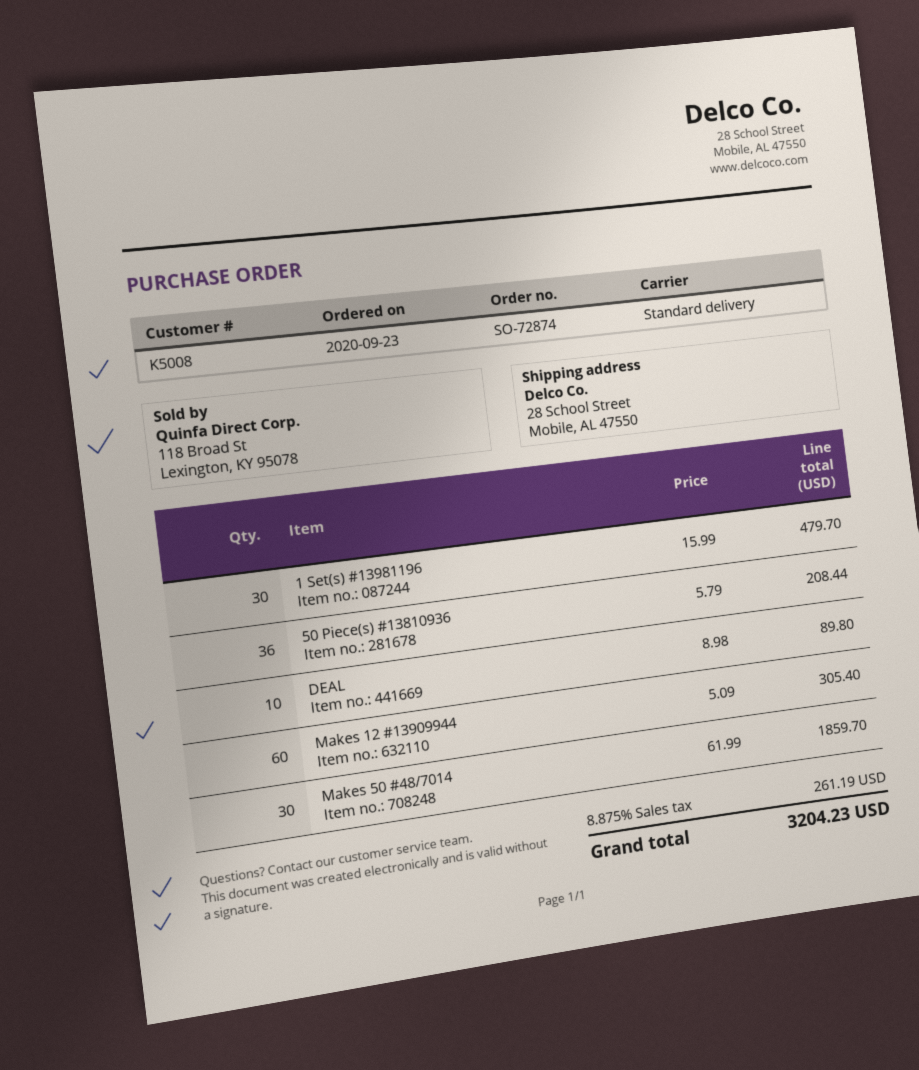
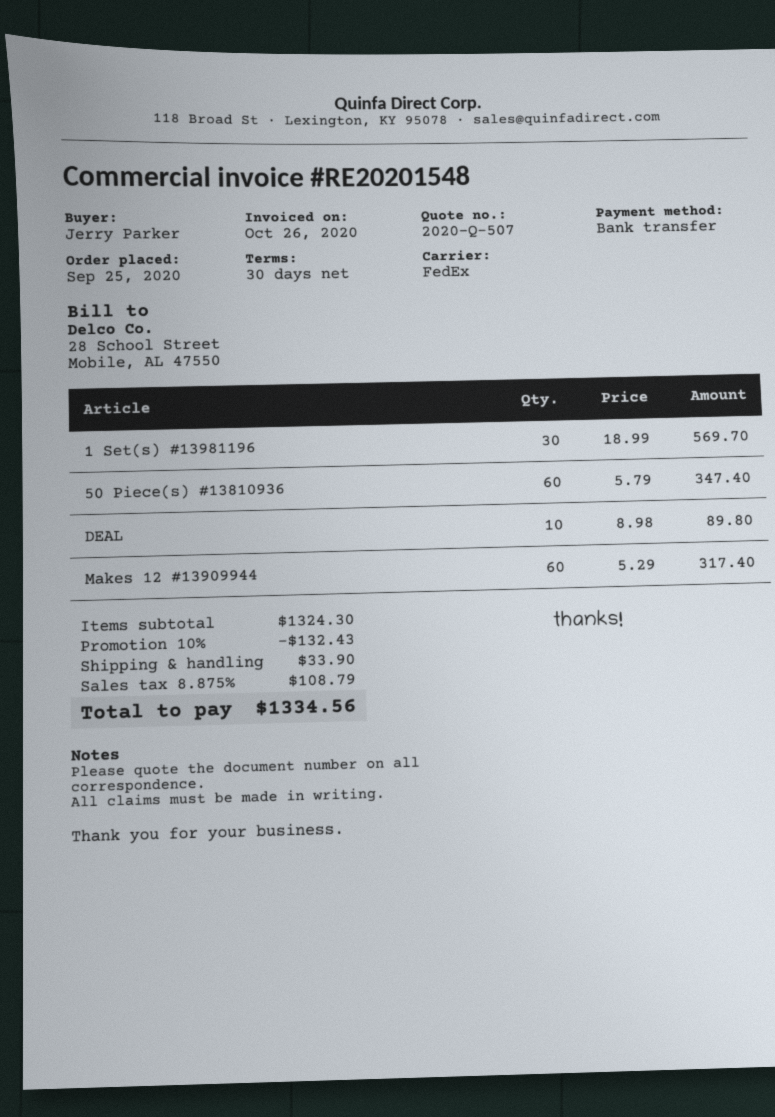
order date: 2020-09-23 -> 2020-09-25
shipping method: standard -> FedEx
1 Set(s) #13981196: 30 x 15.99 = 479.70 -> 30 x 18.99 = 569.70
50 Piece(s) #13810936: 36 x 5.79 = 208.44 -> 60 x 5.79 = 347.40
Makes 12 #13909944: 60 x 5.09 = 305.40 -> 60 x 5.29 = 317.40
Makes 50 #48/7014: 30 x 61.99 = 1859.70 -> none
discount: none -> 10% = 132.43
shipping: none -> 33.90
tax: 8.875% = 261.19 -> 8.875% = 108.79
total: 3204.23 -> 1334.56

